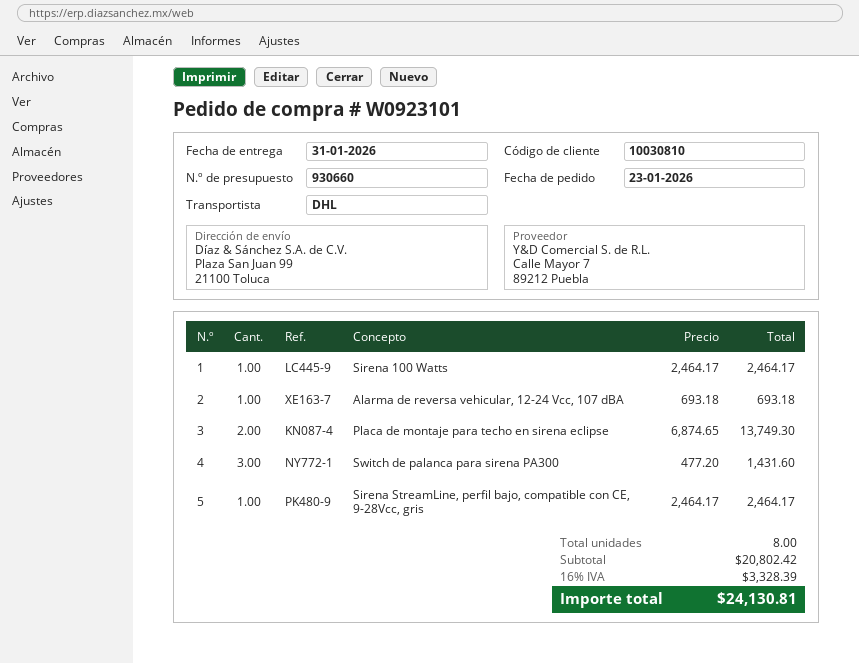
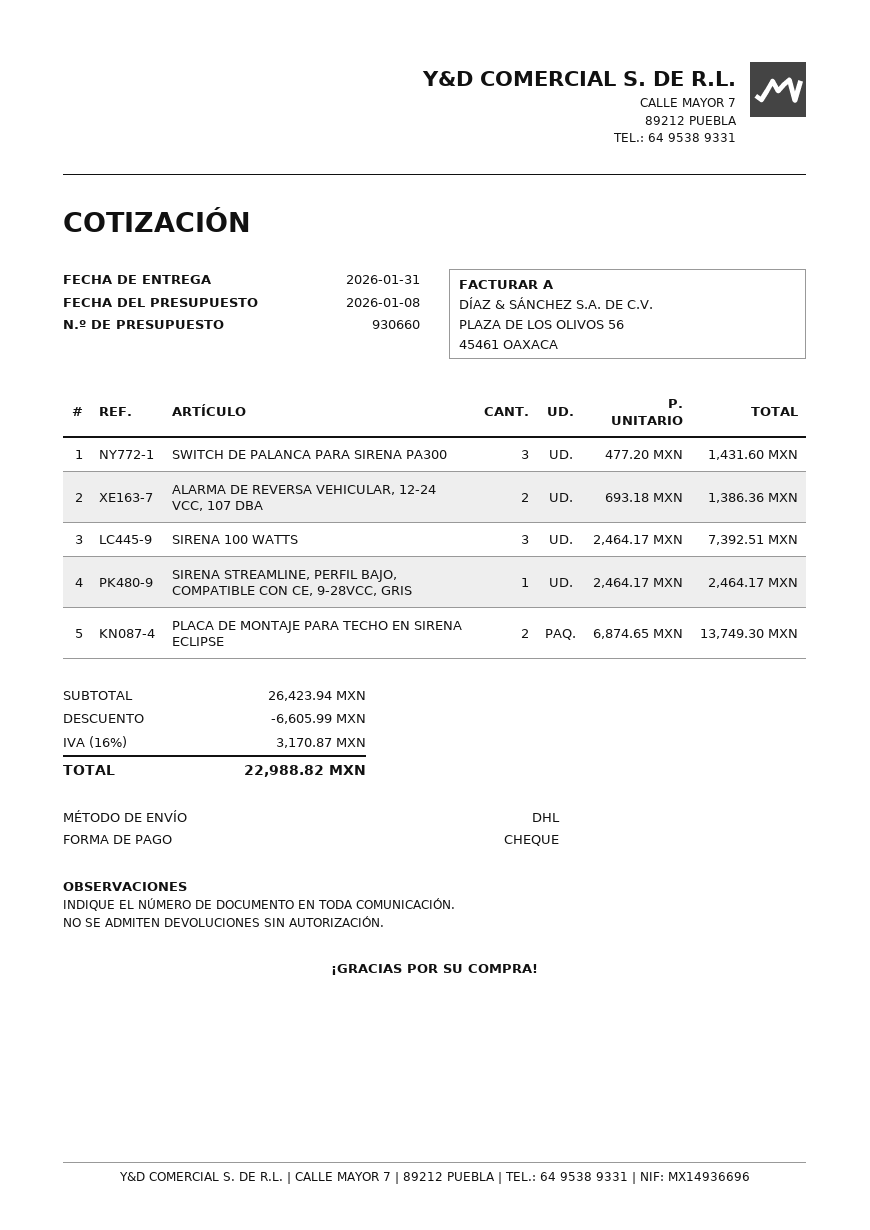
Sirena 100 Watts: 1 x 2464.17 = 2464.17 -> 3 x 2464.17 = 7392.51
Alarma de reversa vehicular, 12-24 Vcc, 107 dBA: 1 x 693.18 = 693.18 -> 2 x 693.18 = 1386.36
subtotal: 20802.42 -> 26423.94
discount: none -> 6605.99
tax: 16% = 3328.39 -> 16% = 3170.87
total: 24130.81 -> 22988.82

